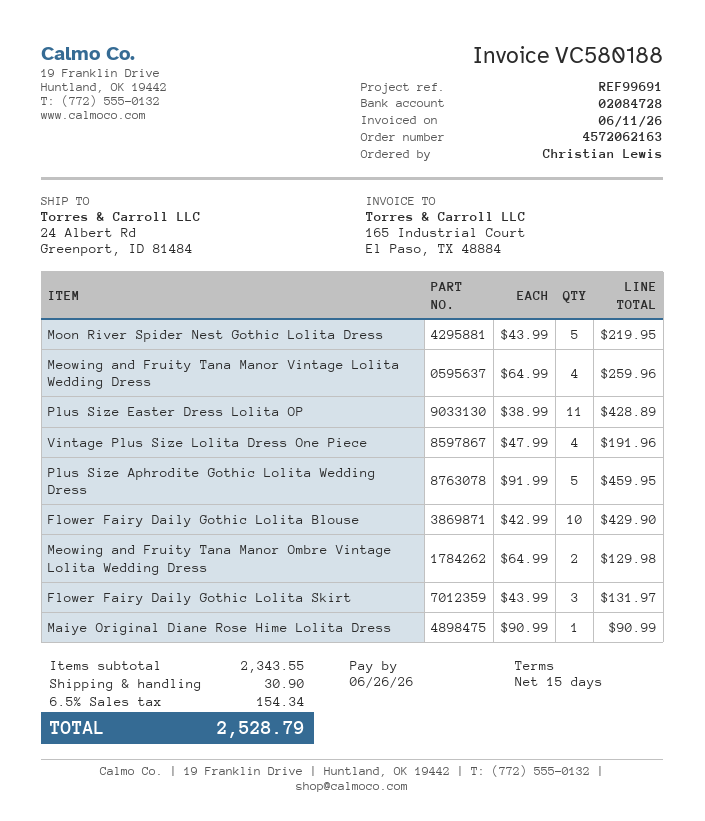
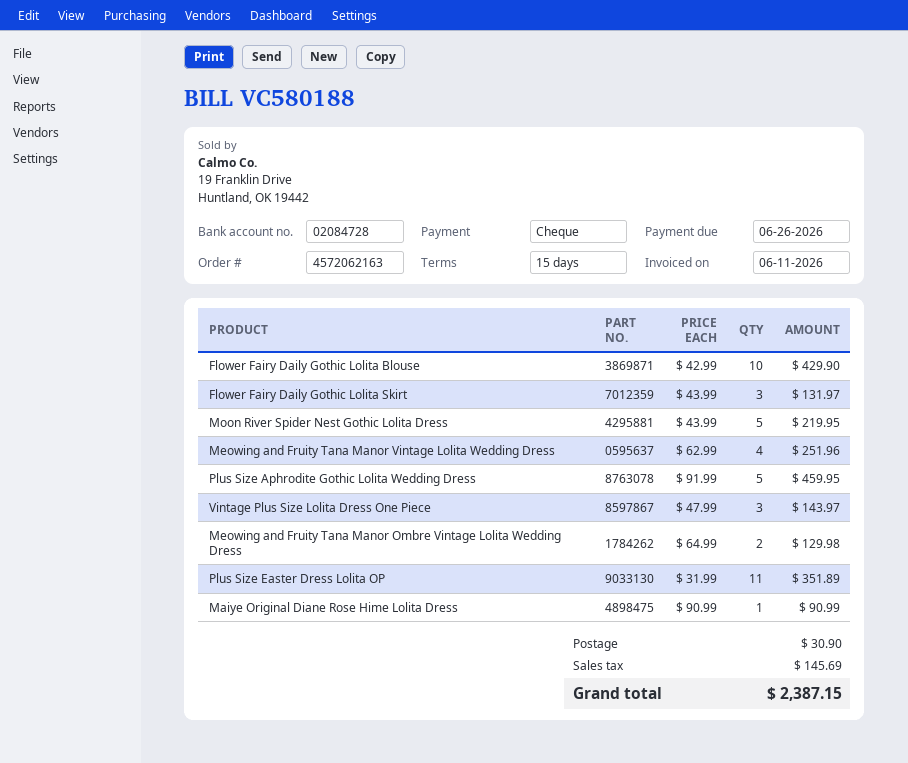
Meowing and Fruity Tana Manor Vintage Lolita Wedding Dress: 4 x 64.99 = 259.96 -> 4 x 62.99 = 251.96
Plus Size Easter Dress Lolita OP: 11 x 38.99 = 428.89 -> 11 x 31.99 = 351.89
Vintage Plus Size Lolita Dress One Piece: 4 x 47.99 = 191.96 -> 3 x 47.99 = 143.97
tax: 154.34 -> 145.69
total: 2528.79 -> 2387.15

